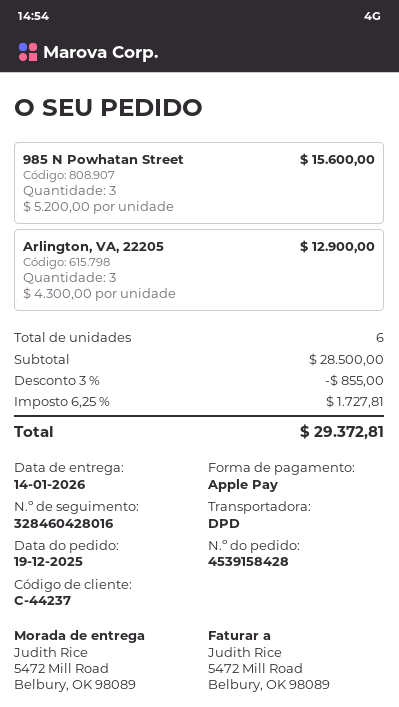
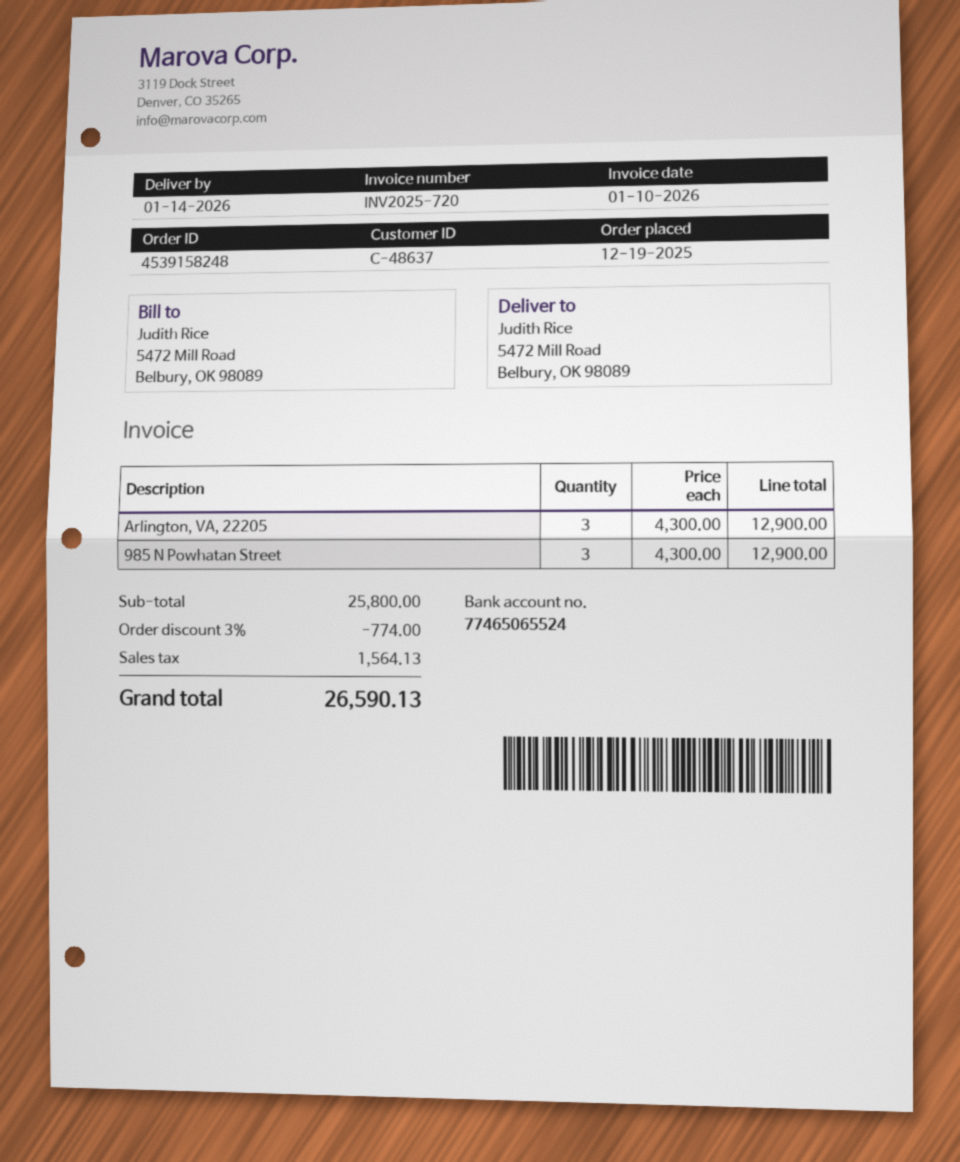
order number: 4539158428 -> 4539158248
customer number: C-44237 -> C-48637
985 N Powhatan Street: 3 x 5200.00 = 15600.00 -> 3 x 4300.00 = 12900.00
subtotal: 28500.00 -> 25800.00
discount: 3% = 855.00 -> 3% = 774.00
tax: 1727.81 -> 1564.13
total: 29372.81 -> 26590.13

